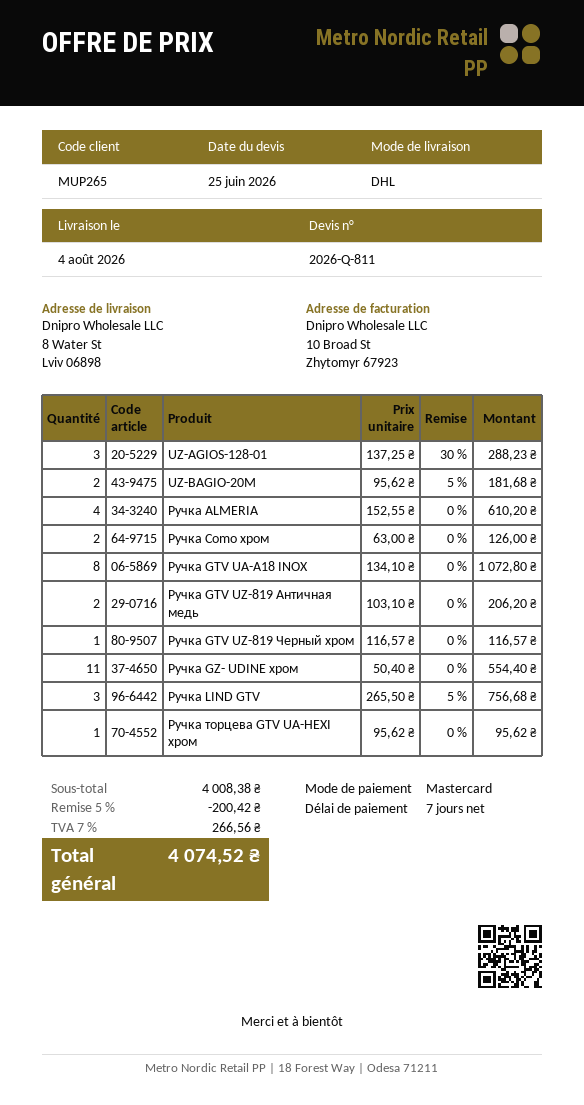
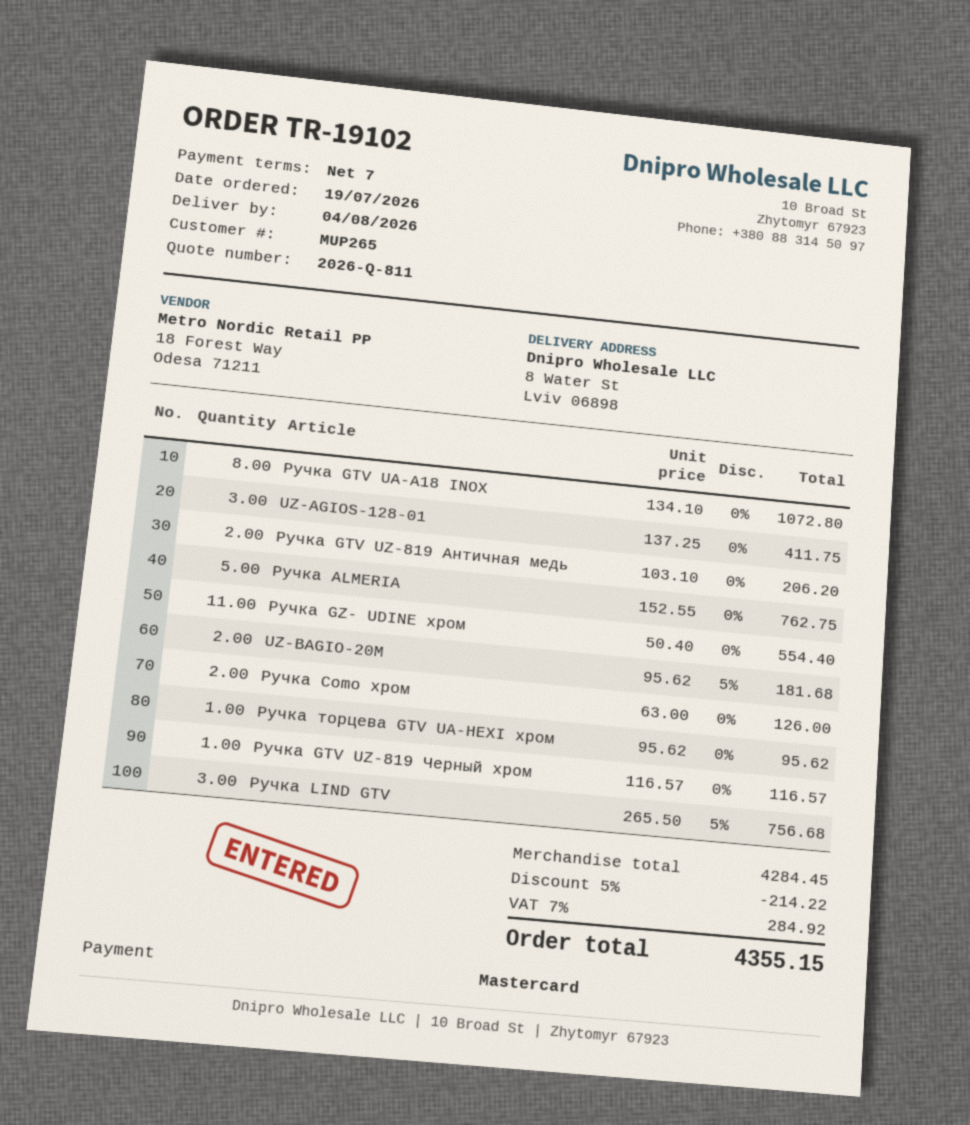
UZ-AGIOS-128-01: 3 x 137.25 - 30% = 288.23 -> 3 x 137.25 = 411.75
Ручка ALMERIA: 4 x 152.55 = 610.20 -> 5 x 152.55 = 762.75
subtotal: 4008.38 -> 4284.45
discount: 5% = 200.42 -> 5% = 214.22
tax: 7% = 266.56 -> 7% = 284.92
total: 4074.52 -> 4355.15

